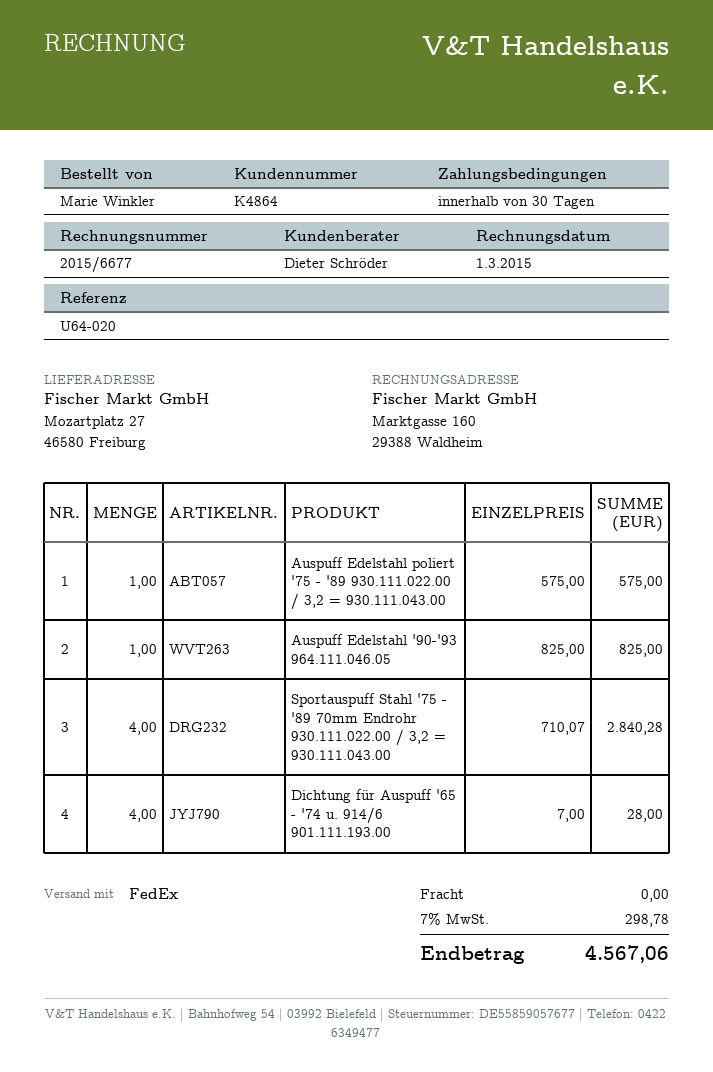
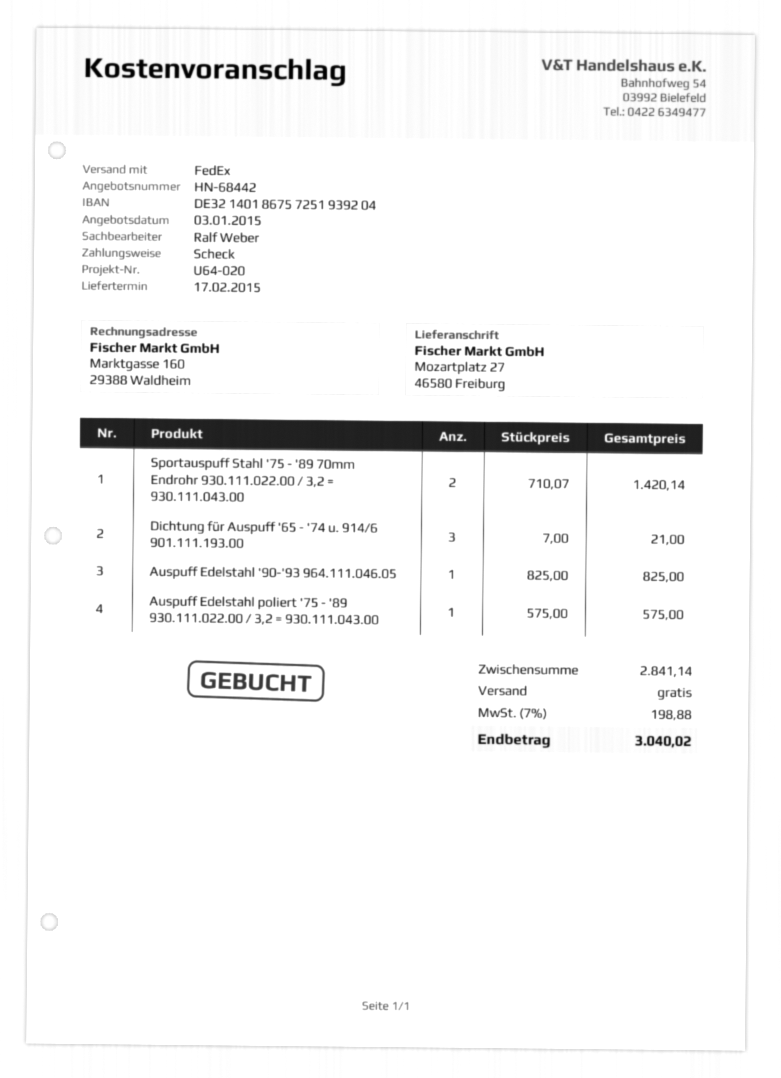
sales rep: Dieter Schröder -> Ralf Weber
Sportauspuff Stahl '75 - '89 70mm Endrohr 930.111.022.00 / 3,2 = 930.111.043.00: 4 x 710.07 = 2840.28 -> 2 x 710.07 = 1420.14
Dichtung für Auspuff '65 - '74 u. 914/6 901.111.193.00: 4 x 7.00 = 28.00 -> 3 x 7.00 = 21.00
tax: 7% = 298.78 -> 7% = 198.88
total: 4567.06 -> 3040.02

